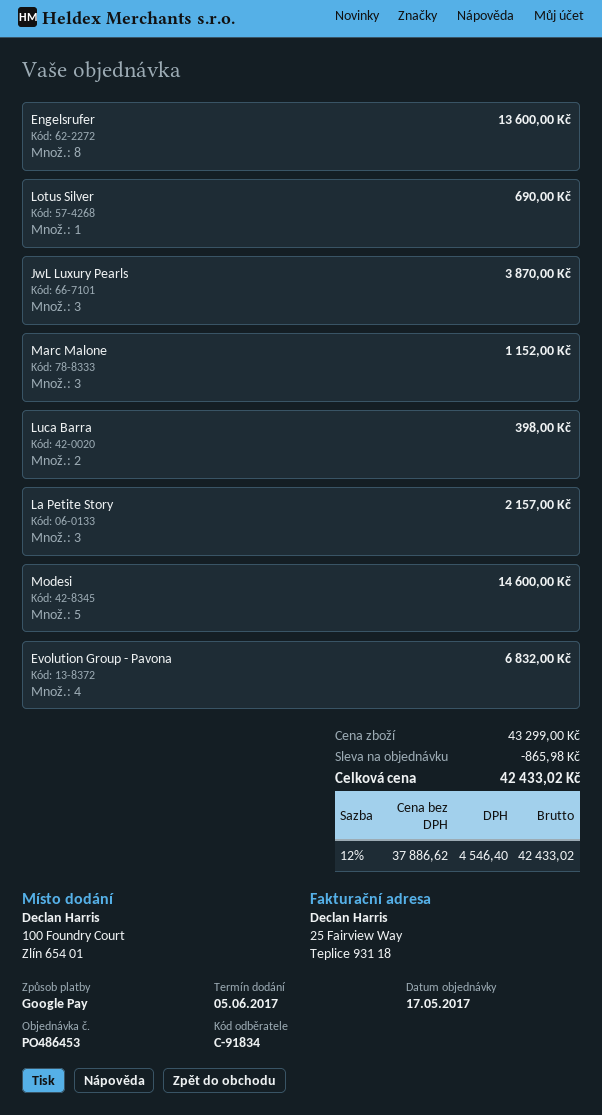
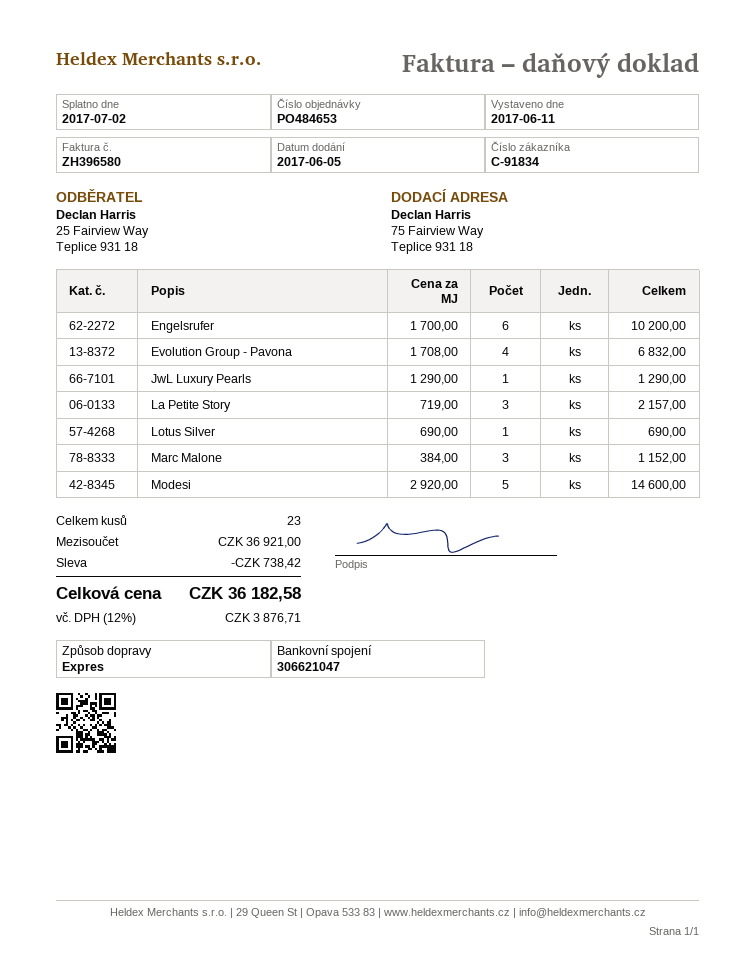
order number: PO486453 -> PO484653
ship to: 100 Foundry Court, Zlín 654 01 -> 75 Fairview Way, Teplice 931 18
Engelsrufer: 8 for 13600.00 -> 6 for 10200.00
JwL Luxury Pearls: 3 for 3870.00 -> 1 for 1290.00
Luca Barra: 2 for 398.00 -> none
subtotal: 43299.00 -> 36921.00
discount: 865.98 -> 738.42
tax: 12% = 4546.40 -> 12% = 3876.71
total: 42433.02 -> 36182.58

